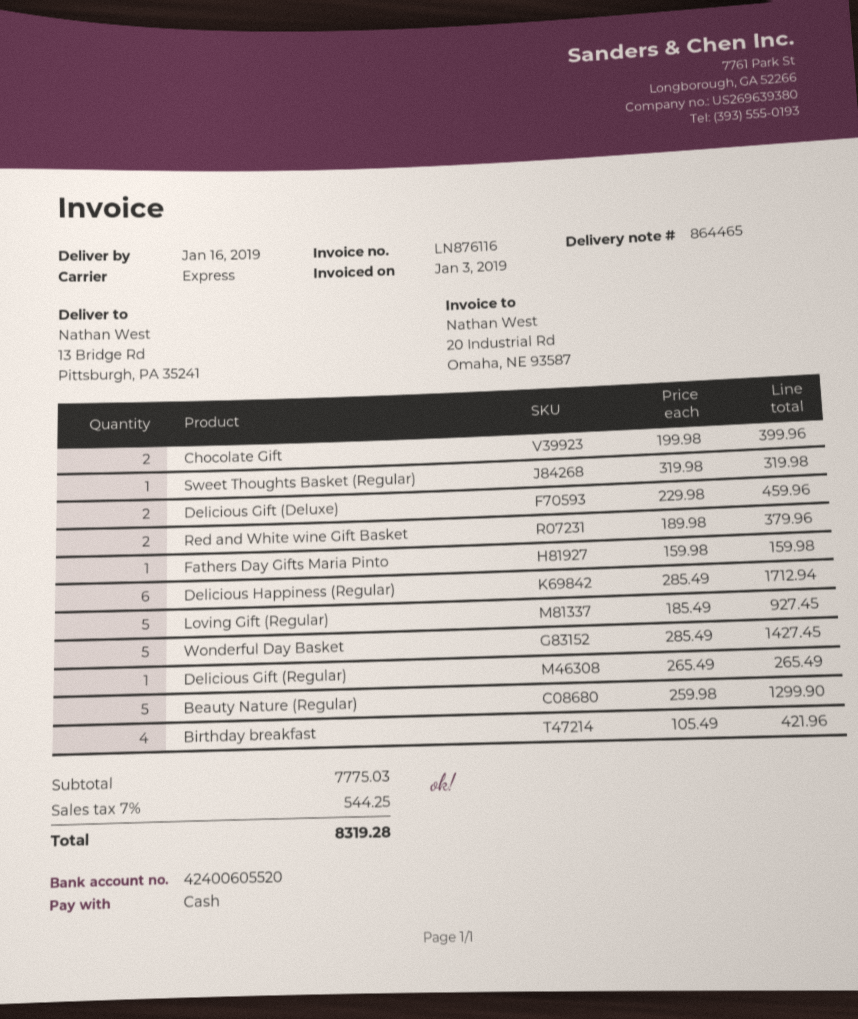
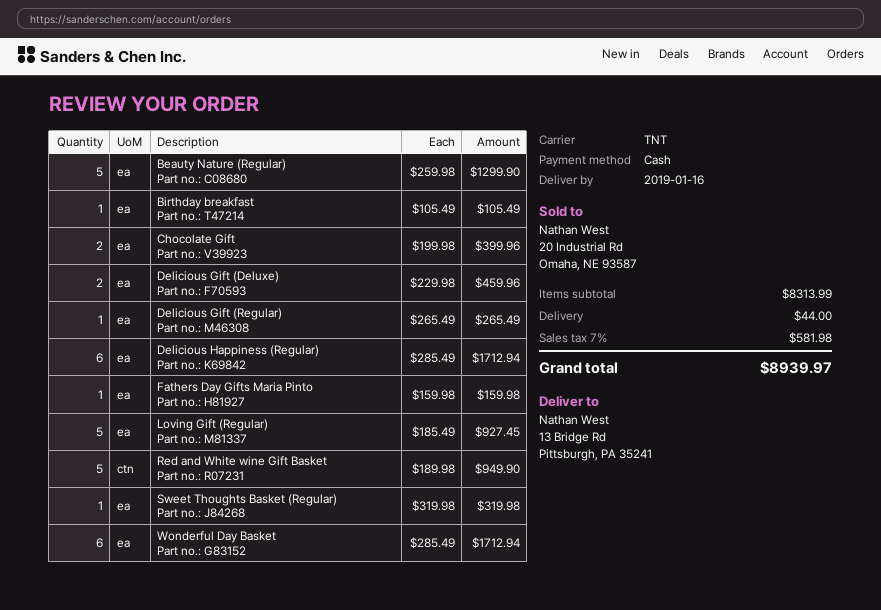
shipping method: express -> TNT
Red and White wine Gift Basket: 2 x 189.98 = 379.96 -> 5 x 189.98 = 949.90
Wonderful Day Basket: 5 x 285.49 = 1427.45 -> 6 x 285.49 = 1712.94
Birthday breakfast: 4 x 105.49 = 421.96 -> 1 x 105.49 = 105.49
subtotal: 7775.03 -> 8313.99
shipping: none -> 44.00
tax: 7% = 544.25 -> 7% = 581.98
total: 8319.28 -> 8939.97

